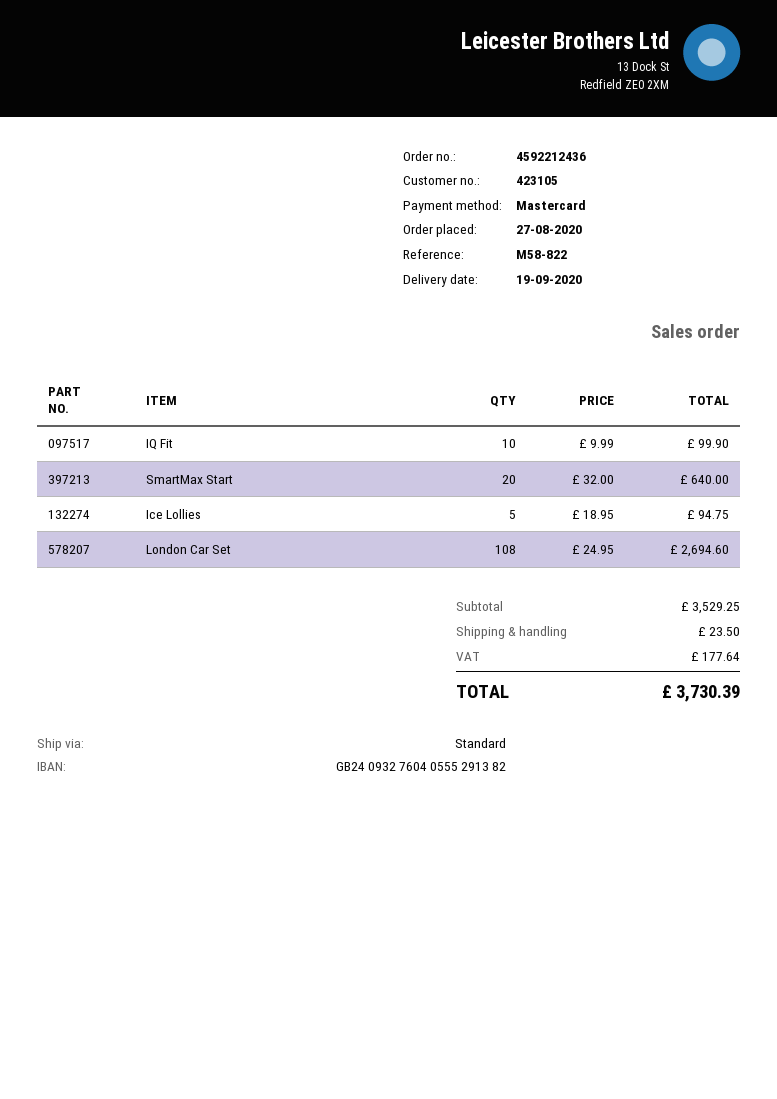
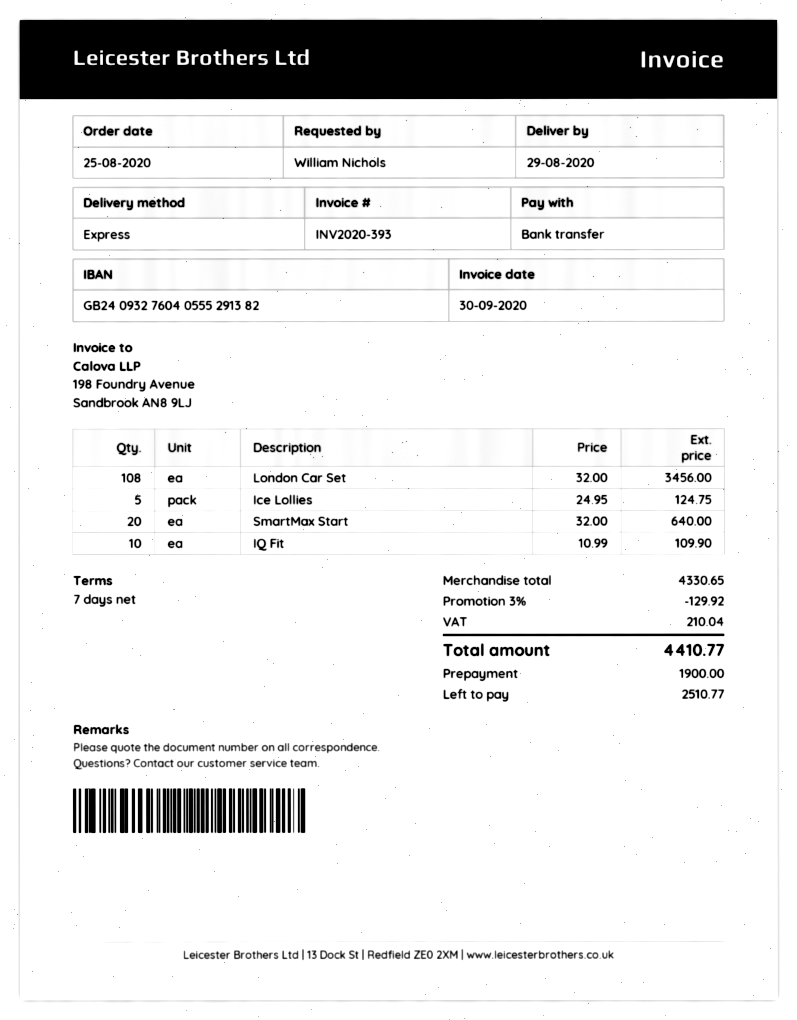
order date: 2020-08-27 -> 2020-08-25
delivery date: 2020-09-19 -> 2020-08-29
payment method: Mastercard -> bank transfer
shipping method: standard -> express
IQ Fit: 10 x 9.99 = 99.90 -> 10 x 10.99 = 109.90
Ice Lollies: 5 x 18.95 = 94.75 -> 5 x 24.95 = 124.75
London Car Set: 108 x 24.95 = 2694.60 -> 108 x 32.00 = 3456.00
subtotal: 3529.25 -> 4330.65
discount: none -> 3% = 129.92
shipping: 23.50 -> none
tax: 177.64 -> 210.04
total: 3730.39 -> 4410.77

